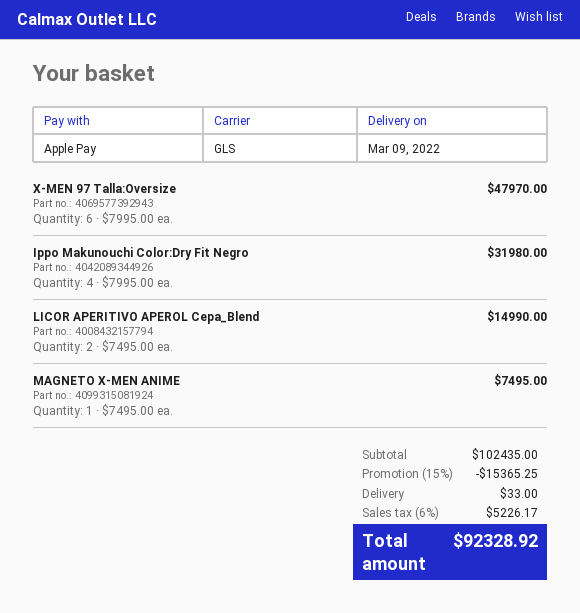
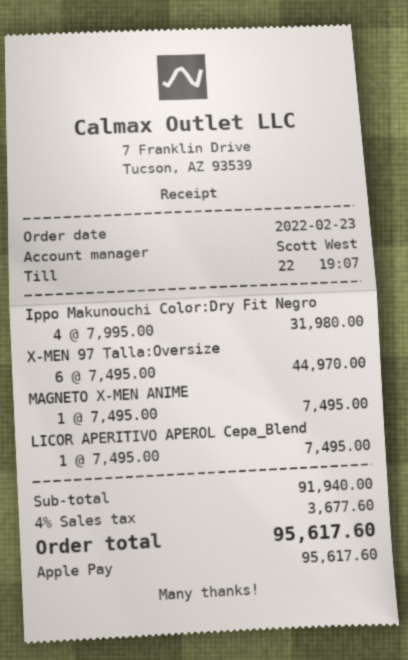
X-MEN 97 Talla:Oversize: 6 x 7995.00 = 47970.00 -> 6 x 7495.00 = 44970.00
LICOR APERITIVO APEROL Cepa_Blend: 2 x 7495.00 = 14990.00 -> 1 x 7495.00 = 7495.00
subtotal: 102435.00 -> 91940.00
discount: 15% = 15365.25 -> none
shipping: 33.00 -> none
tax: 6% = 5226.17 -> 4% = 3677.60
total: 92328.92 -> 95617.60

